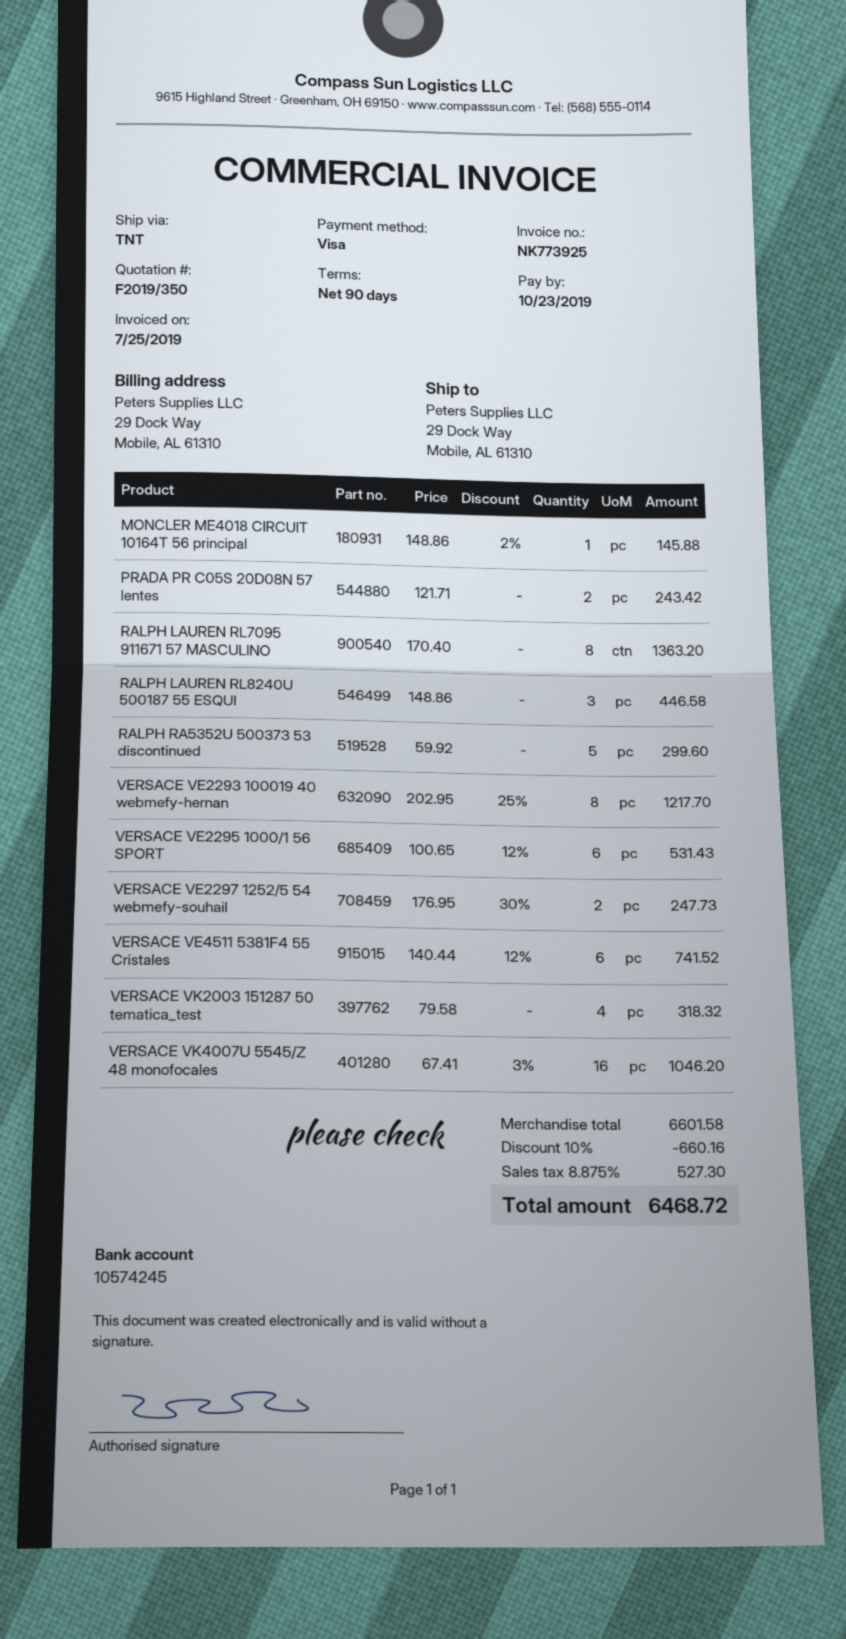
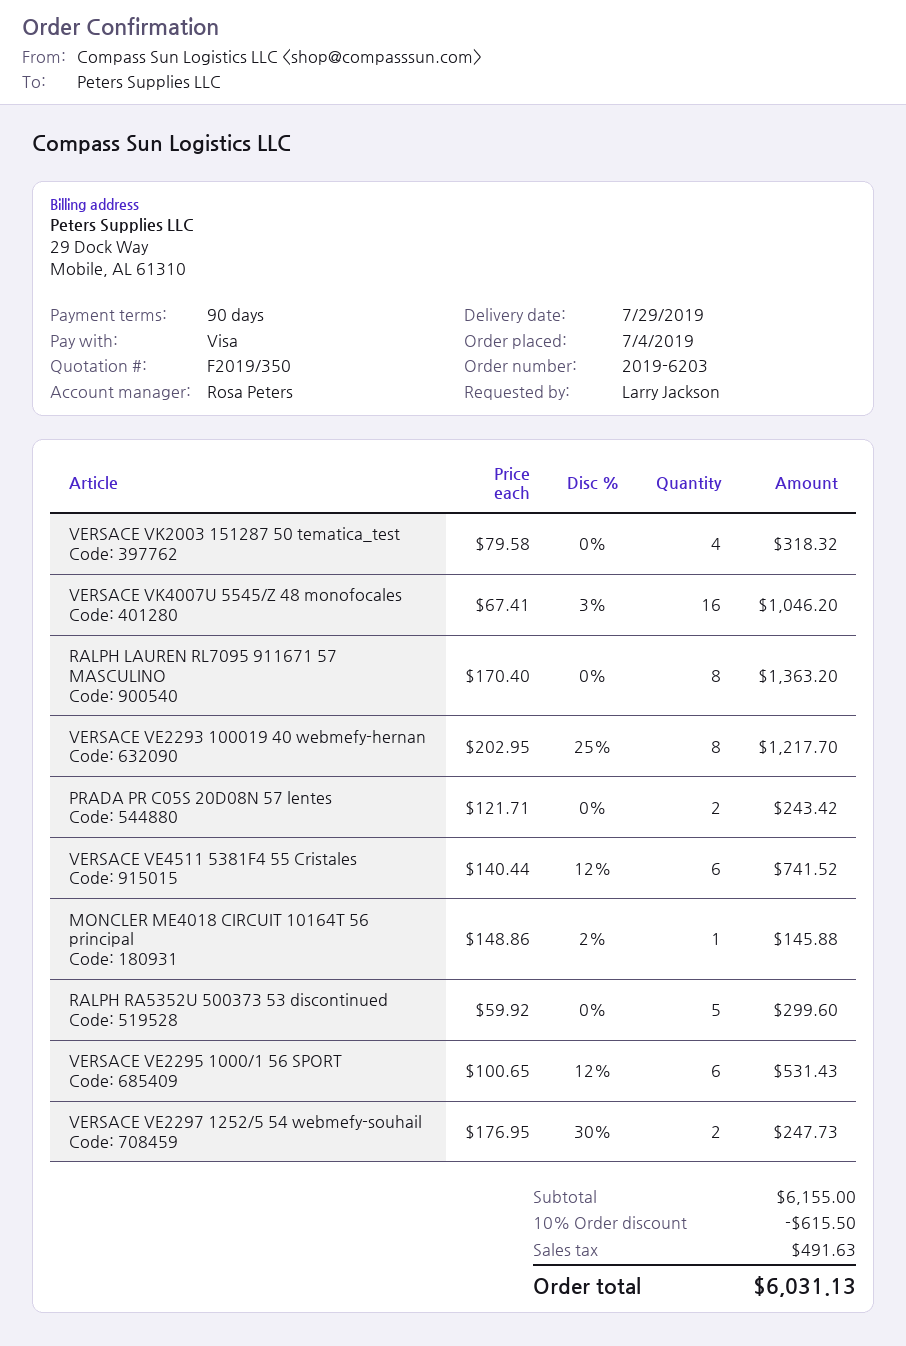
RALPH LAUREN RL8240U 500187 55 ESQUI: 3 x 148.86 = 446.58 -> none
subtotal: 6601.58 -> 6155.00
discount: 10% = 660.16 -> 10% = 615.50
tax: 527.30 -> 491.63
total: 6468.72 -> 6031.13

